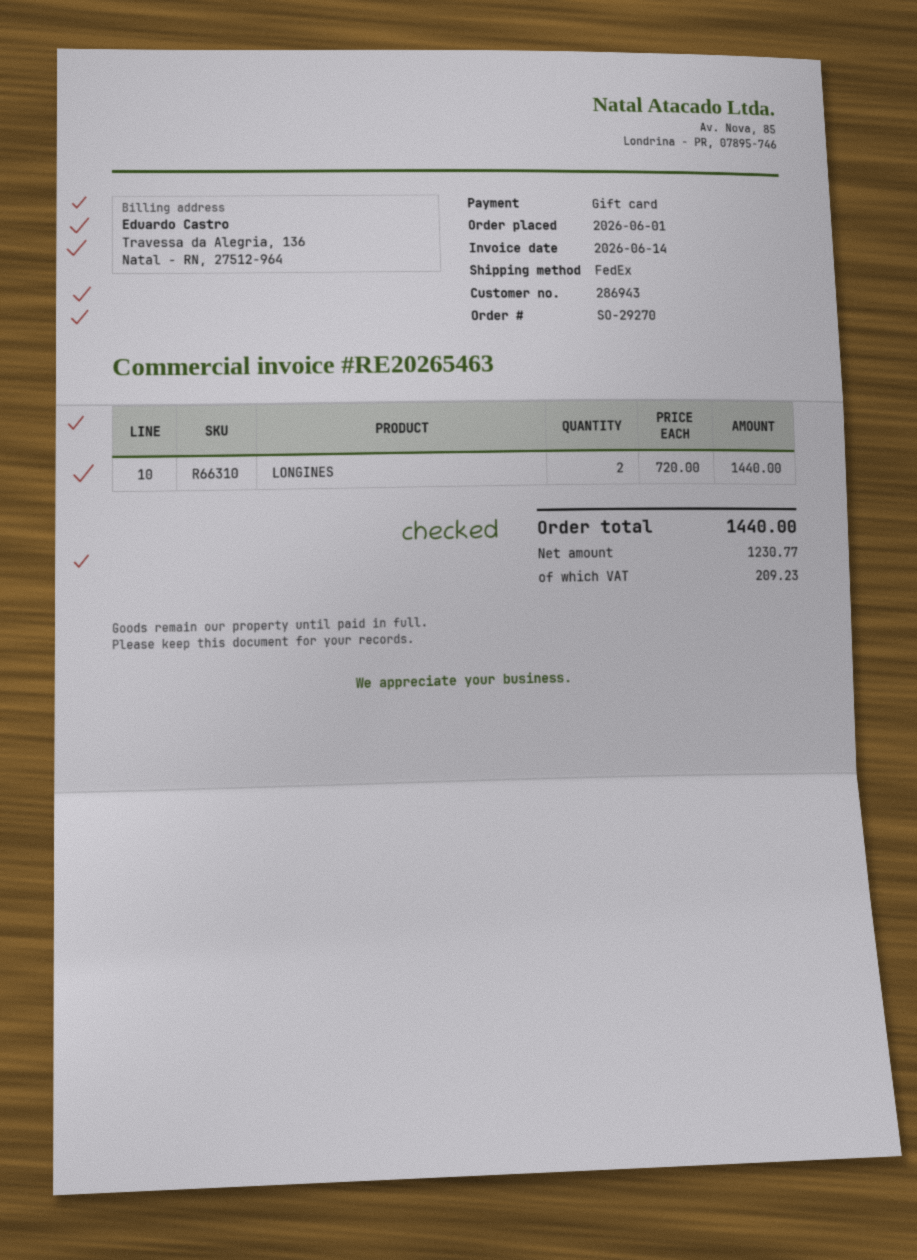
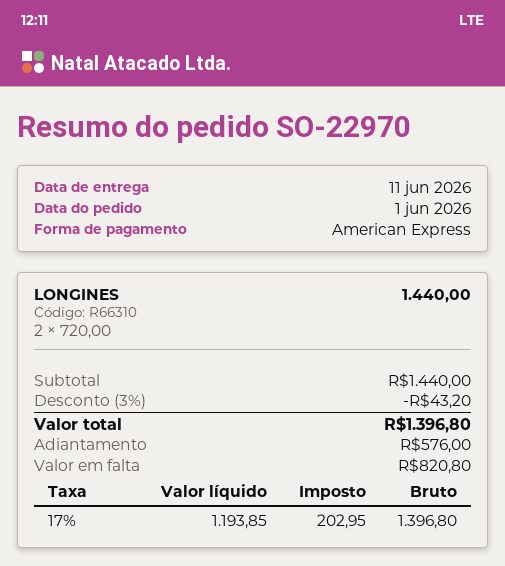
order number: SO-29270 -> SO-22970
payment method: gift card -> American Express
discount: none -> 3% = 43.20
net: 1230.77 -> 1193.85
tax: 209.23 -> 202.95
total: 1440.00 -> 1396.80

